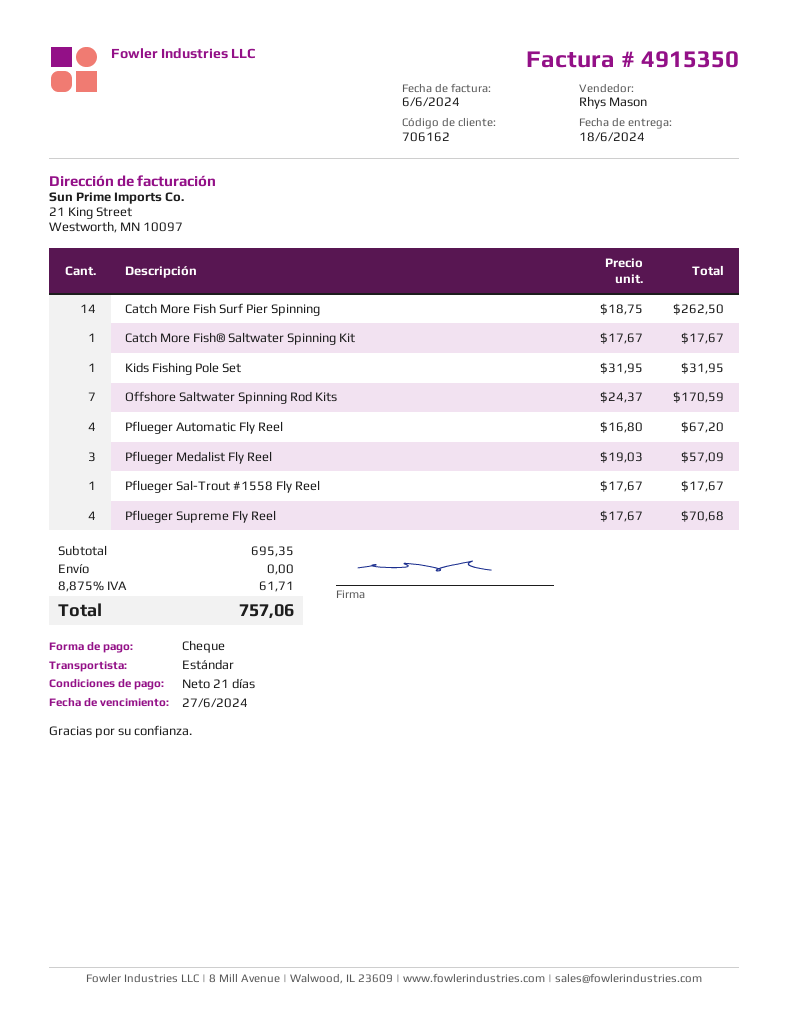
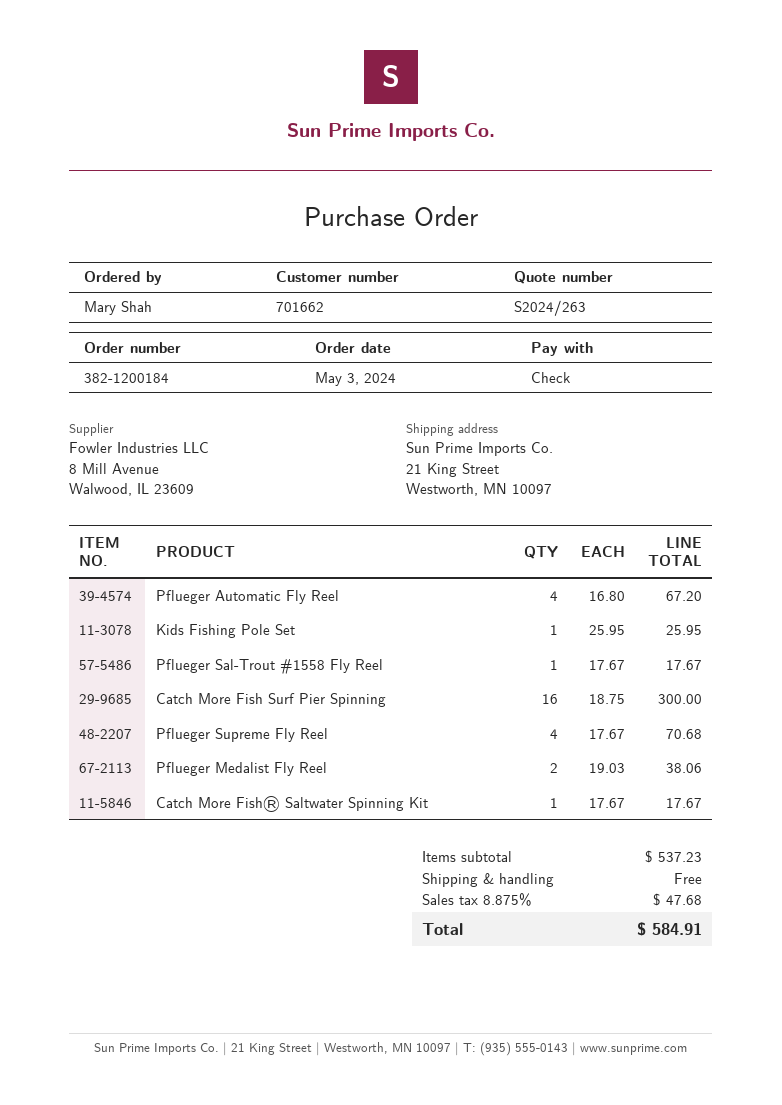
customer number: 706162 -> 701662
Catch More Fish Surf Pier Spinning: 14 x 18.75 = 262.50 -> 16 x 18.75 = 300.00
Kids Fishing Pole Set: 1 x 31.95 = 31.95 -> 1 x 25.95 = 25.95
Offshore Saltwater Spinning Rod Kits: 7 x 24.37 = 170.59 -> none
Pflueger Medalist Fly Reel: 3 x 19.03 = 57.09 -> 2 x 19.03 = 38.06
subtotal: 695.35 -> 537.23
tax: 8.875% = 61.71 -> 8.875% = 47.68
total: 757.06 -> 584.91

